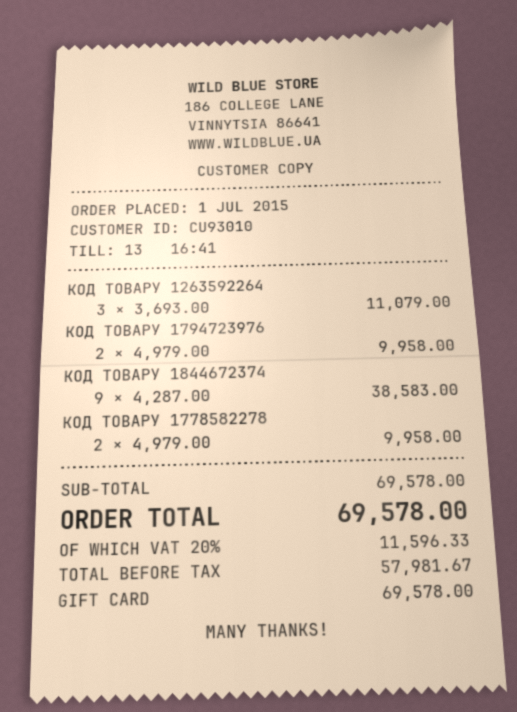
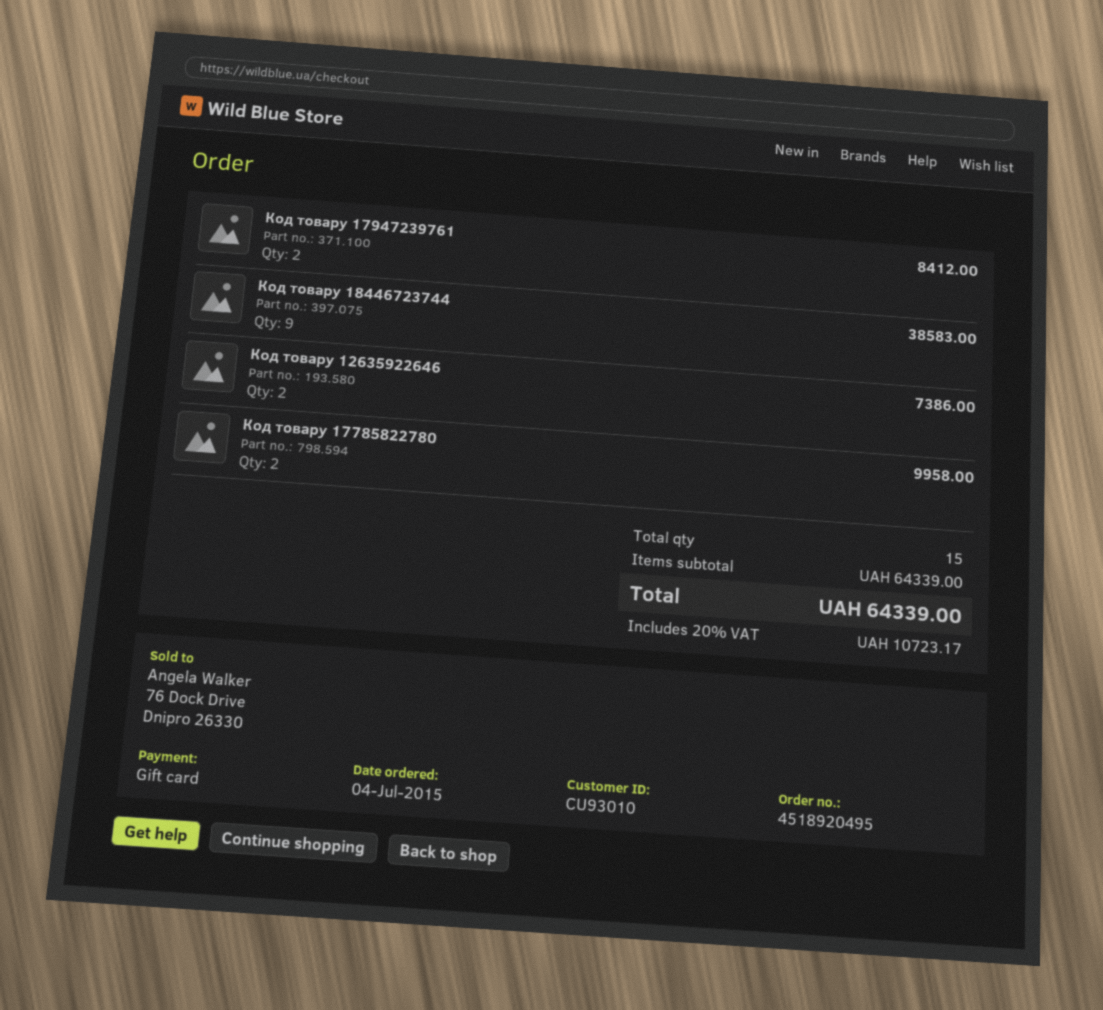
order date: 2015-07-01 -> 2015-07-04
КОД ТОВАРУ 1263592264: 3 for 11079.00 -> 2 for 7386.00
КОД ТОВАРУ 1794723976: 2 for 9958.00 -> 2 for 8412.00
subtotal: 69578.00 -> 64339.00
tax: 20% = 11596.33 -> 20% = 10723.17
total: 69578.00 -> 64339.00

